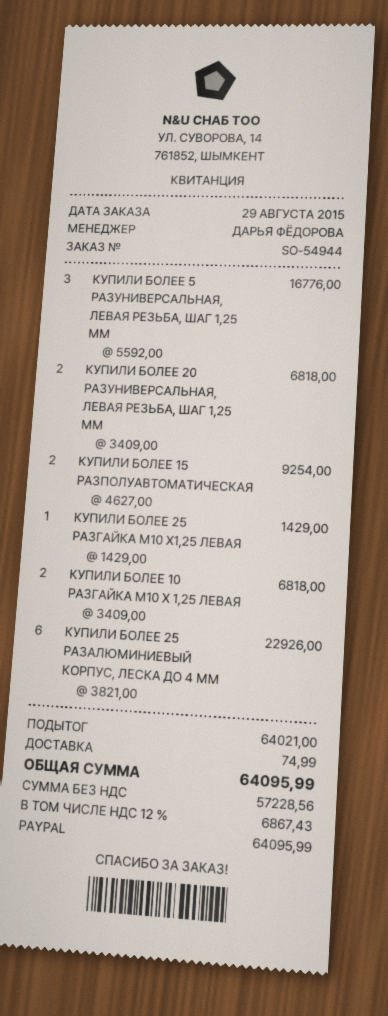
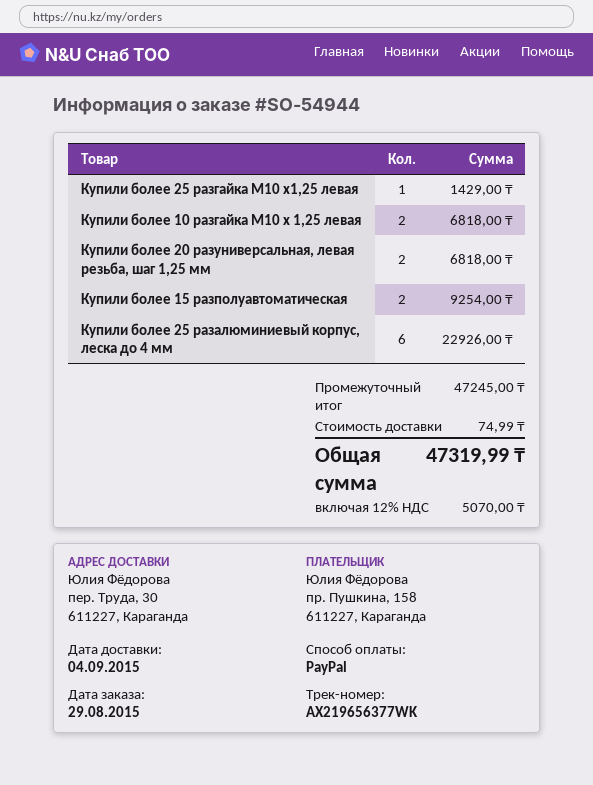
КУПИЛИ БОЛЕЕ 5 РАЗУНИВЕРСАЛЬНАЯ, ЛЕВАЯ РЕЗЬБА, ШАГ 1,25 ММ: 3 for 16776.00 -> none
subtotal: 64021.00 -> 47245.00
tax: 12% = 6867.43 -> 12% = 5070.00
total: 64095.99 -> 47319.99

